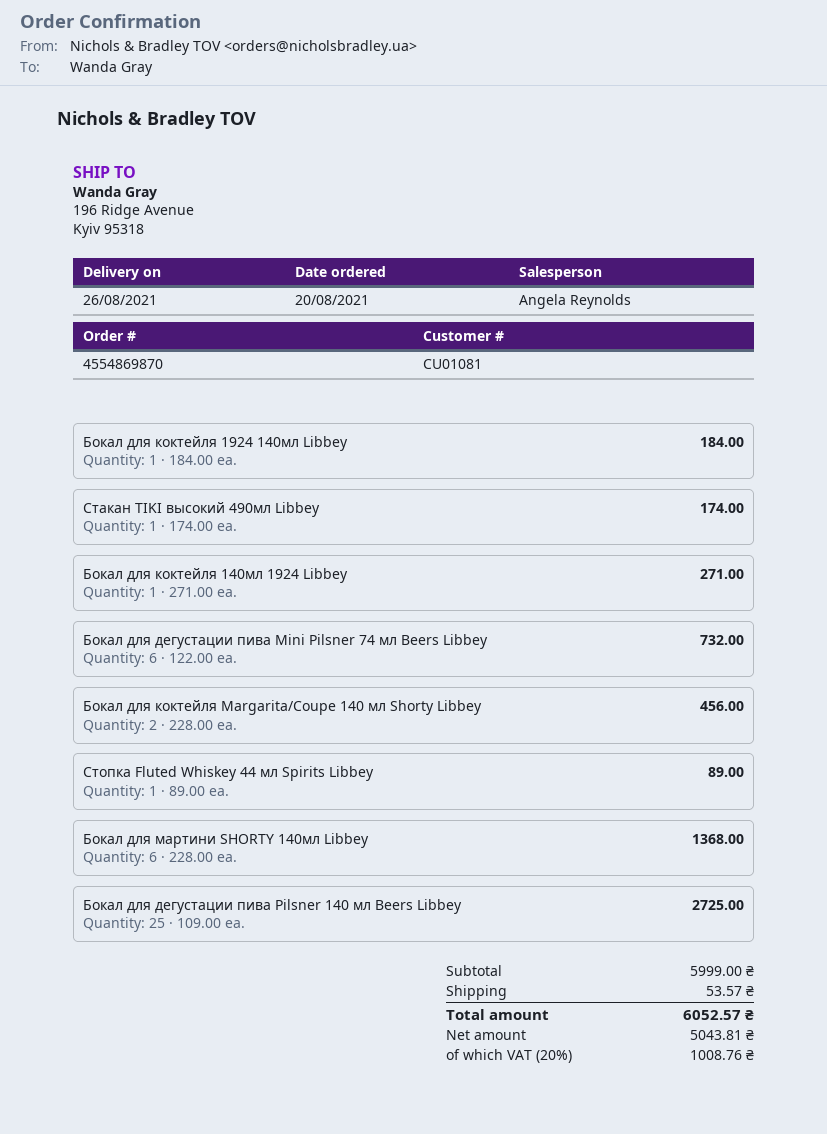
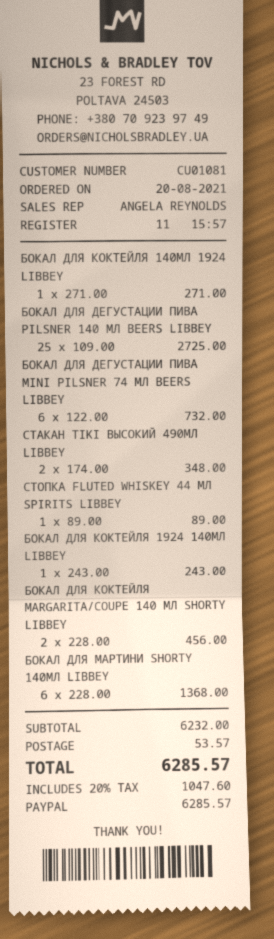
Бокал для коктейля 1924 140мл Libbey: 1 x 184.00 = 184.00 -> 1 x 243.00 = 243.00
Стакан TIKI высокий 490мл Libbey: 1 x 174.00 = 174.00 -> 2 x 174.00 = 348.00
subtotal: 5999.00 -> 6232.00
tax: 20% = 1008.76 -> 20% = 1047.60
total: 6052.57 -> 6285.57

